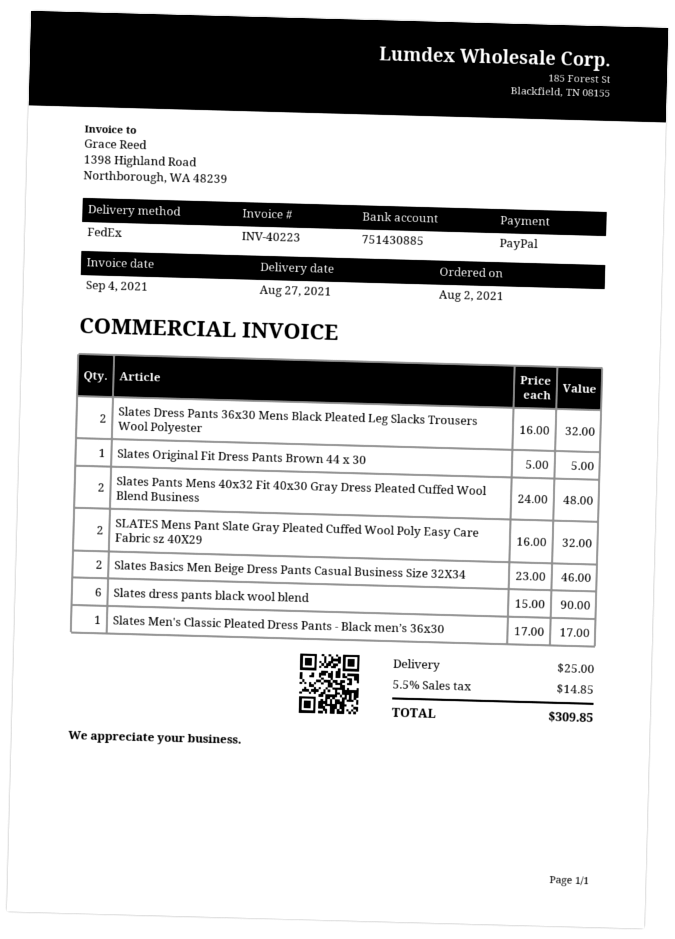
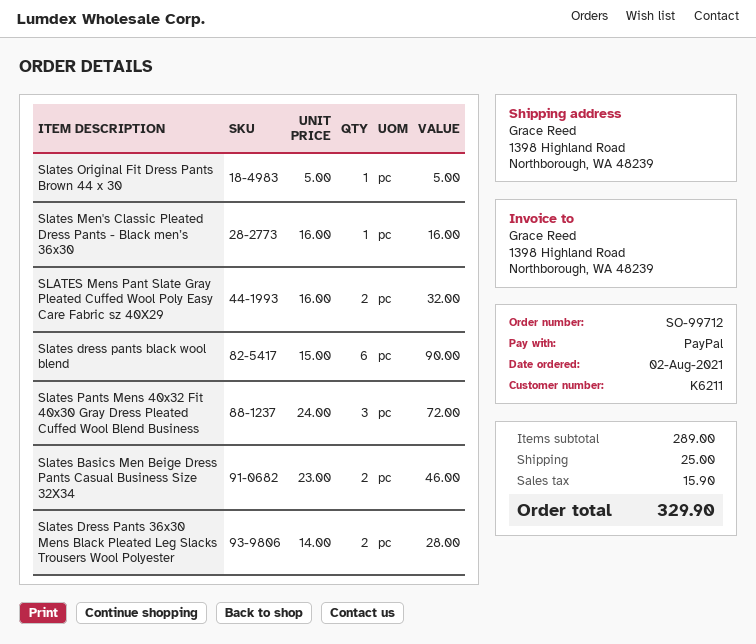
Slates Dress Pants 36x30 Mens Black Pleated Leg Slacks Trousers Wool Polyester: 2 x 16.00 = 32.00 -> 2 x 14.00 = 28.00
Slates Pants Mens 40x32 Fit 40x30 Gray Dress Pleated Cuffed Wool Blend Business: 2 x 24.00 = 48.00 -> 3 x 24.00 = 72.00
Slates Men's Classic Pleated Dress Pants - Black men’s 36x30: 1 x 17.00 = 17.00 -> 1 x 16.00 = 16.00
tax: 14.85 -> 15.90
total: 309.85 -> 329.90

